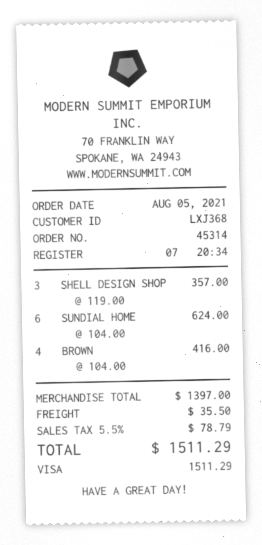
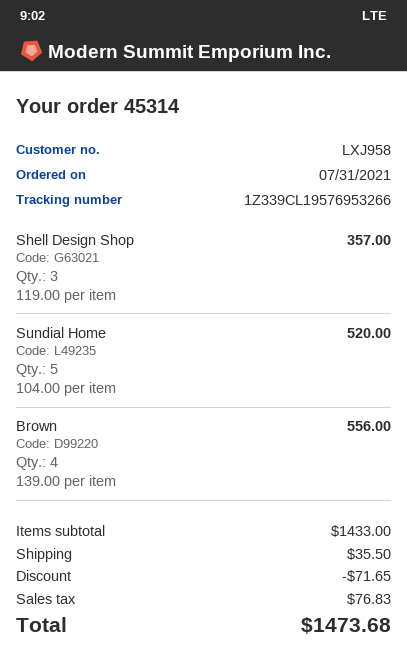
order date: 2021-08-05 -> 2021-07-31
customer number: LXJ368 -> LXJ958
SUNDIAL HOME: 6 x 104.00 = 624.00 -> 5 x 104.00 = 520.00
BROWN: 4 x 104.00 = 416.00 -> 4 x 139.00 = 556.00
subtotal: 1397.00 -> 1433.00
discount: none -> 71.65
tax: 78.79 -> 76.83
total: 1511.29 -> 1473.68

